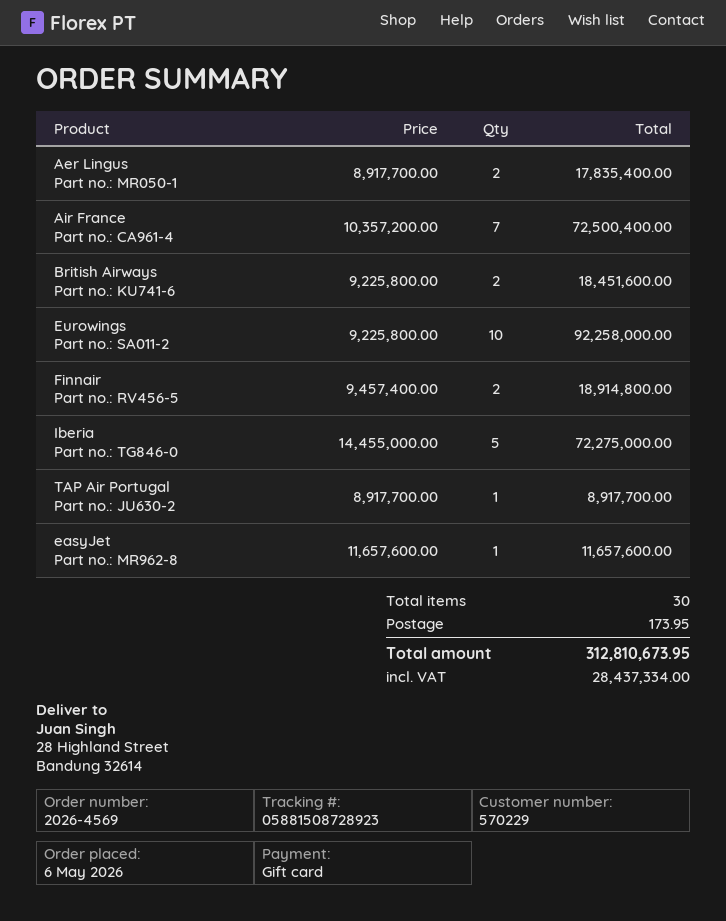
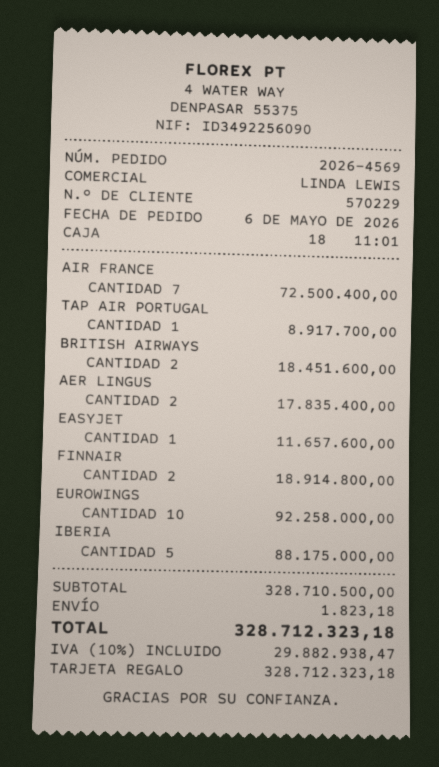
Iberia: 5 for 72275000.00 -> 5 for 88175000.00
shipping: 173.95 -> 1823.18
tax: 28437334.00 -> 29882938.47
total: 312810673.95 -> 328712323.18

